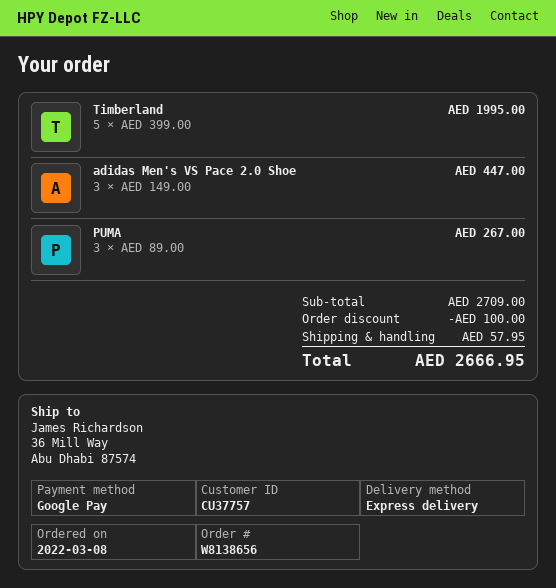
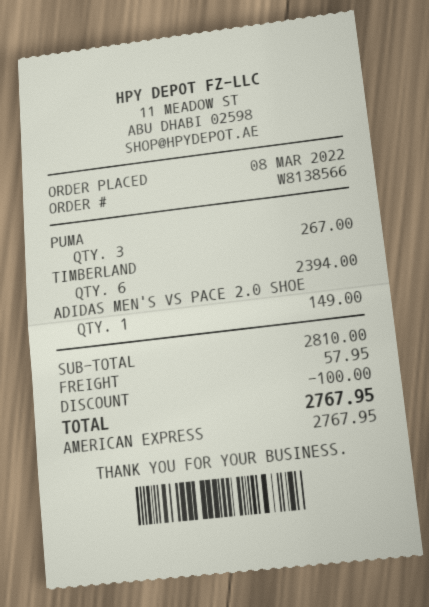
order number: W8138656 -> W8138566
payment method: Google Pay -> American Express
Timberland: 5 for 1995.00 -> 6 for 2394.00
adidas Men's VS Pace 2.0 Shoe: 3 for 447.00 -> 1 for 149.00
subtotal: 2709.00 -> 2810.00
total: 2666.95 -> 2767.95

